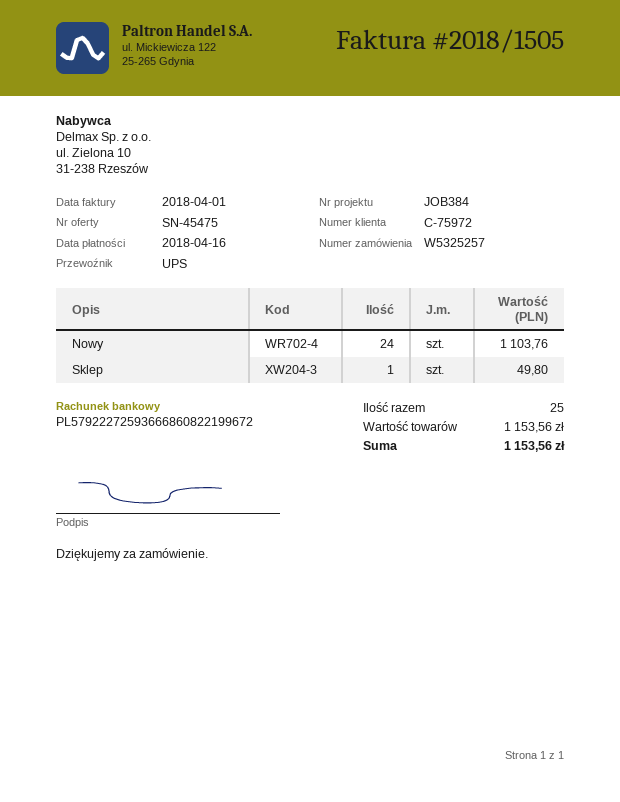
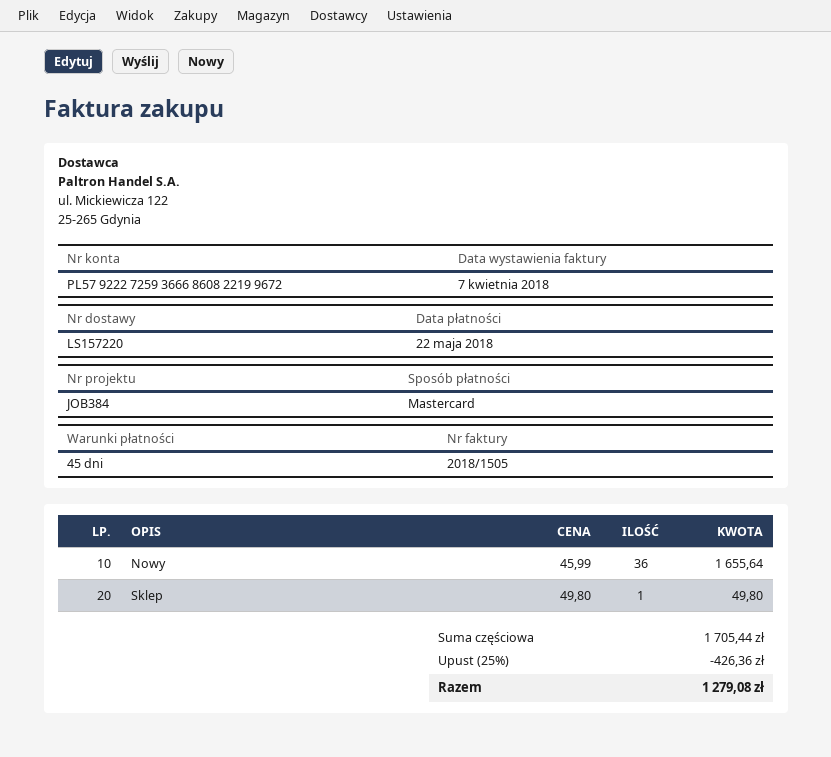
invoice date: 2018-04-01 -> 2018-04-07
due date: 2018-04-16 -> 2018-05-22
Nowy: 24 for 1103.76 -> 36 for 1655.64
subtotal: 1153.56 -> 1705.44
discount: none -> 25% = 426.36
total: 1153.56 -> 1279.08

